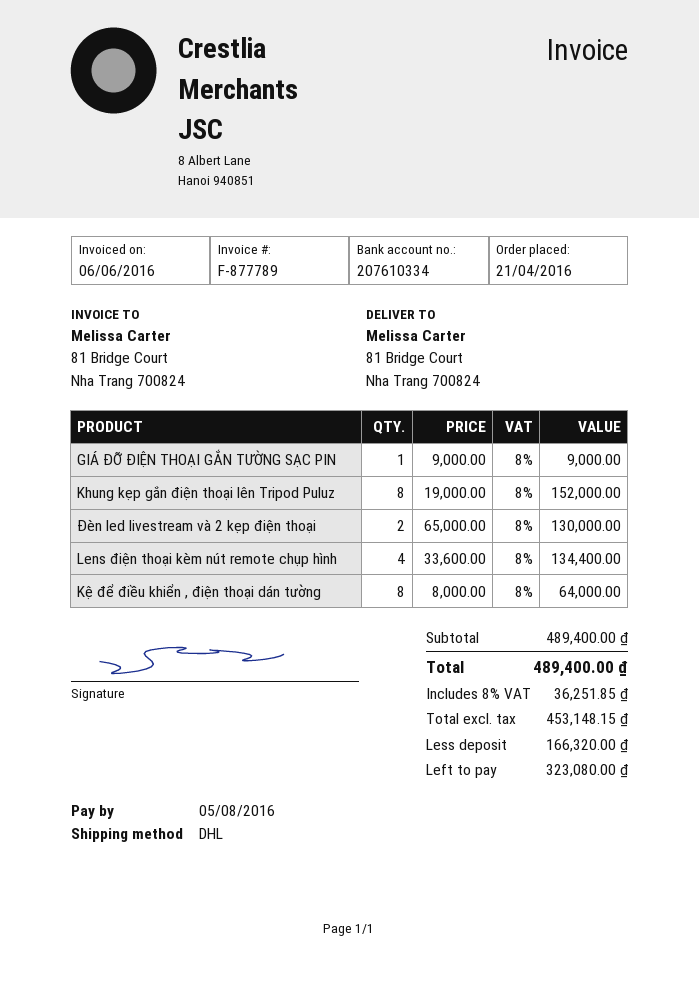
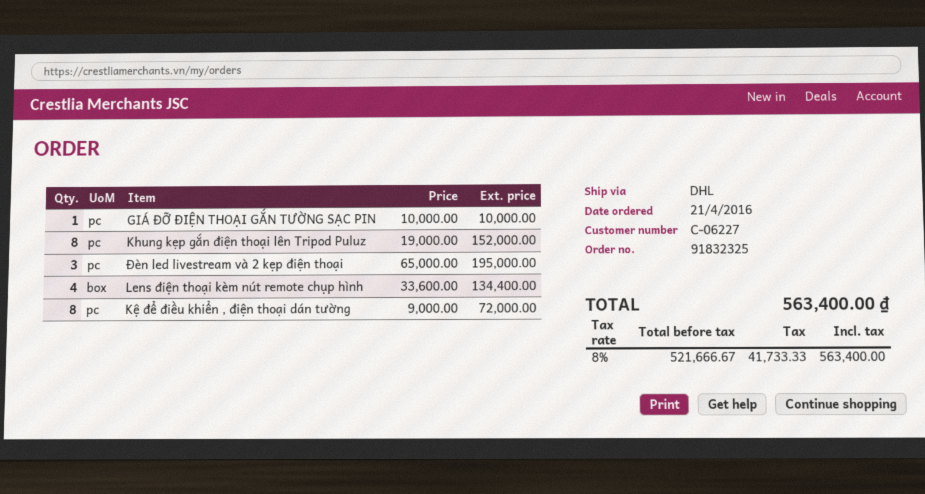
GIÁ ĐỠ ĐIỆN THOẠI GẮN TƯỜNG SẠC PIN: 1 x 9000.00 = 9000.00 -> 1 x 10000.00 = 10000.00
Đèn led livestream và 2 kẹp điện thoại: 2 x 65000.00 = 130000.00 -> 3 x 65000.00 = 195000.00
Kệ để điều khiển , điện thoại dán tường: 8 x 8000.00 = 64000.00 -> 8 x 9000.00 = 72000.00
net: 453148.15 -> 521666.67
tax: 8% = 36251.85 -> 8% = 41733.33
total: 489400.00 -> 563400.00

